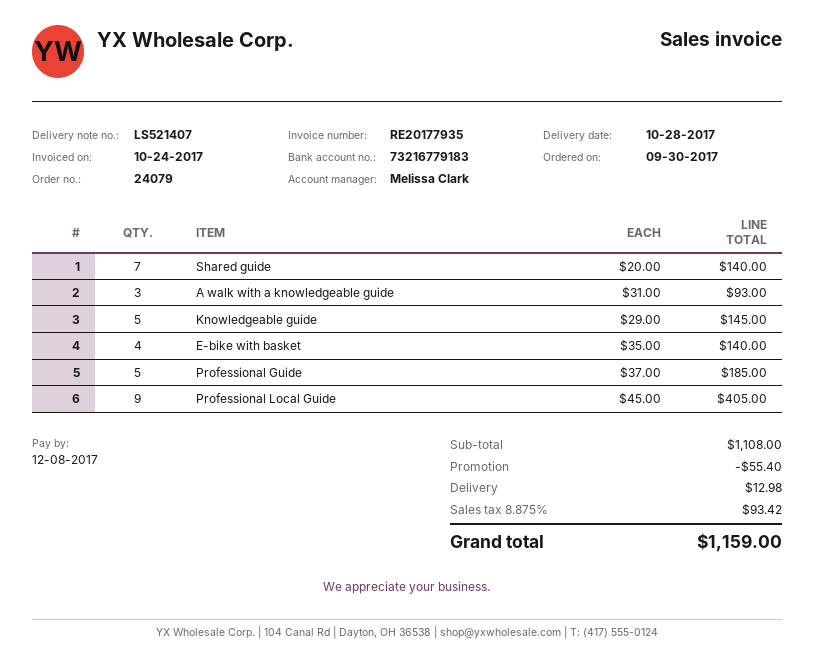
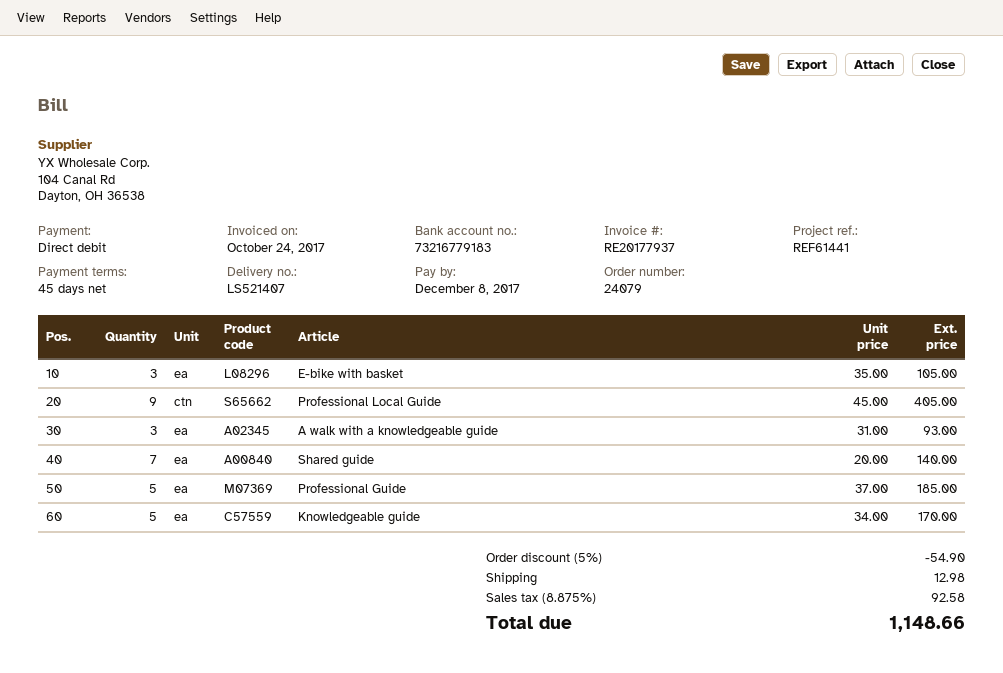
invoice number: RE20177935 -> RE20177937
Knowledgeable guide: 5 x 29.00 = 145.00 -> 5 x 34.00 = 170.00
E-bike with basket: 4 x 35.00 = 140.00 -> 3 x 35.00 = 105.00
discount: 55.40 -> 54.90
tax: 8.875% = 93.42 -> 8.875% = 92.58
total: 1159.00 -> 1148.66

